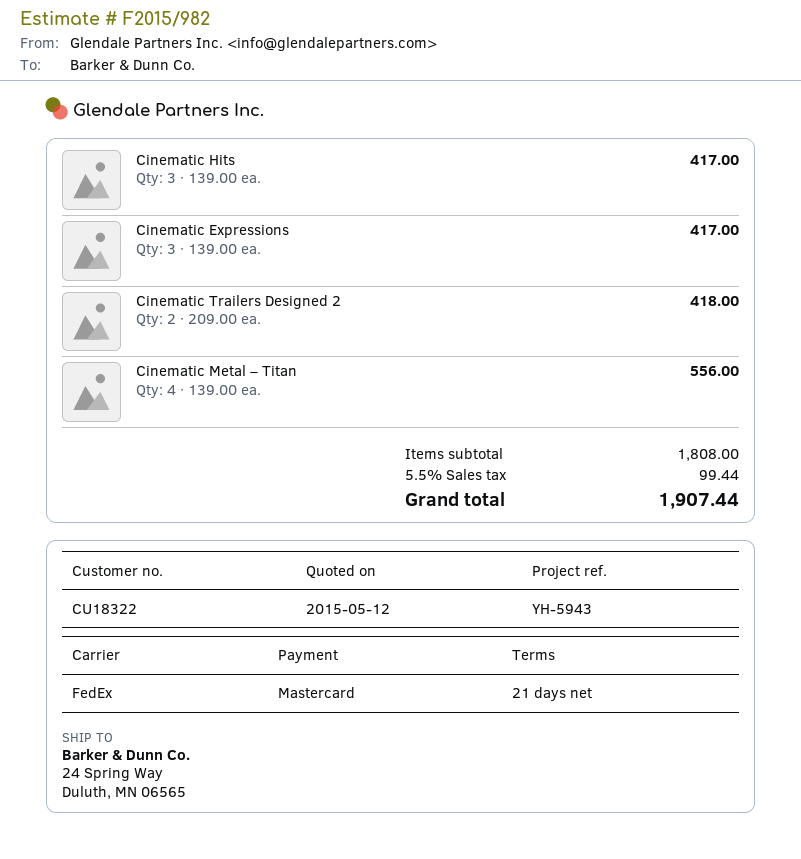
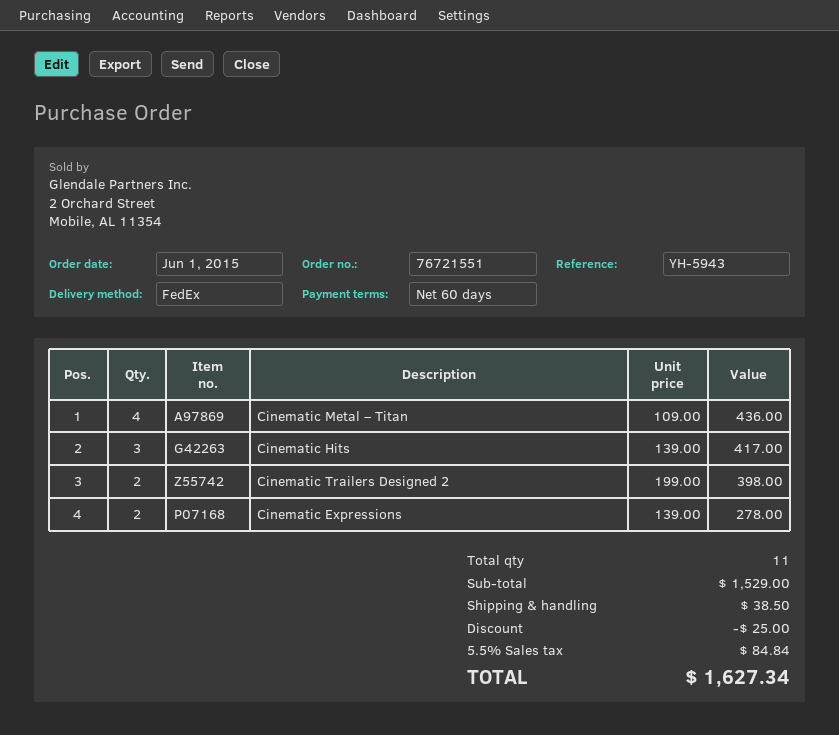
payment terms: 21 days -> 60 days
Cinematic Expressions: 3 x 139.00 = 417.00 -> 2 x 139.00 = 278.00
Cinematic Trailers Designed 2: 2 x 209.00 = 418.00 -> 2 x 199.00 = 398.00
Cinematic Metal – Titan: 4 x 139.00 = 556.00 -> 4 x 109.00 = 436.00
subtotal: 1808.00 -> 1529.00
discount: none -> 25.00
shipping: none -> 38.50
tax: 5.5% = 99.44 -> 5.5% = 84.84
total: 1907.44 -> 1627.34

